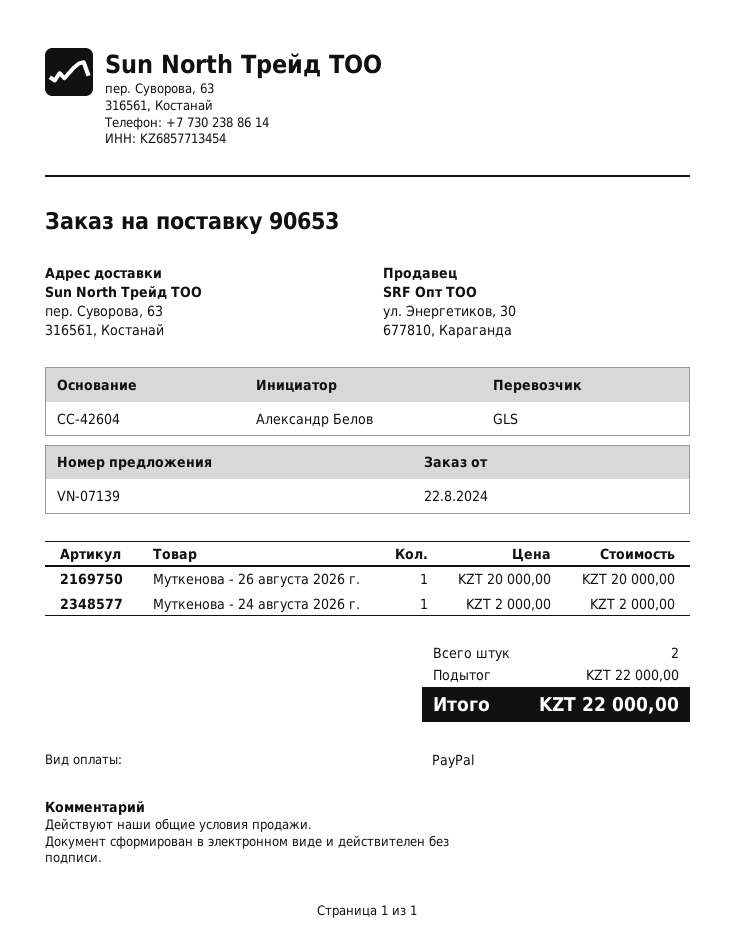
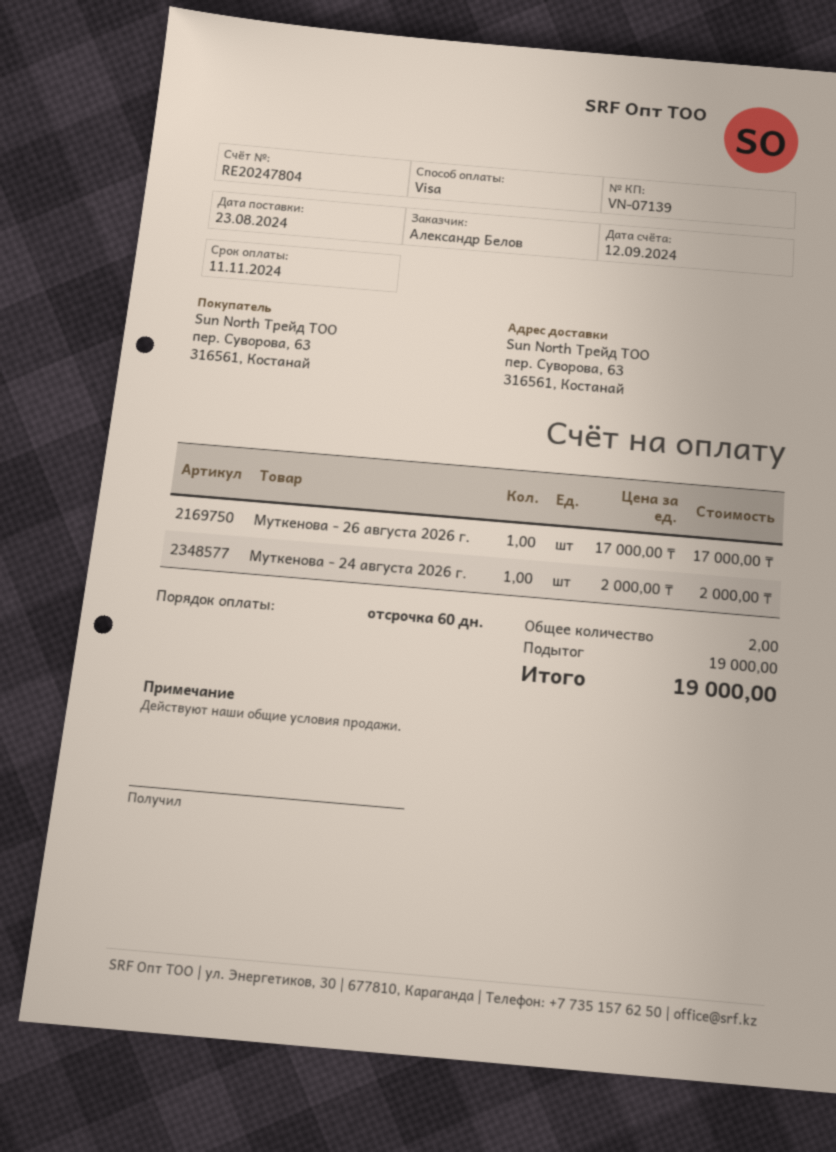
payment method: PayPal -> Visa
Муткенова - 26 августа 2026 г.: 1 x 20000.00 = 20000.00 -> 1 x 17000.00 = 17000.00
subtotal: 22000.00 -> 19000.00
total: 22000.00 -> 19000.00

